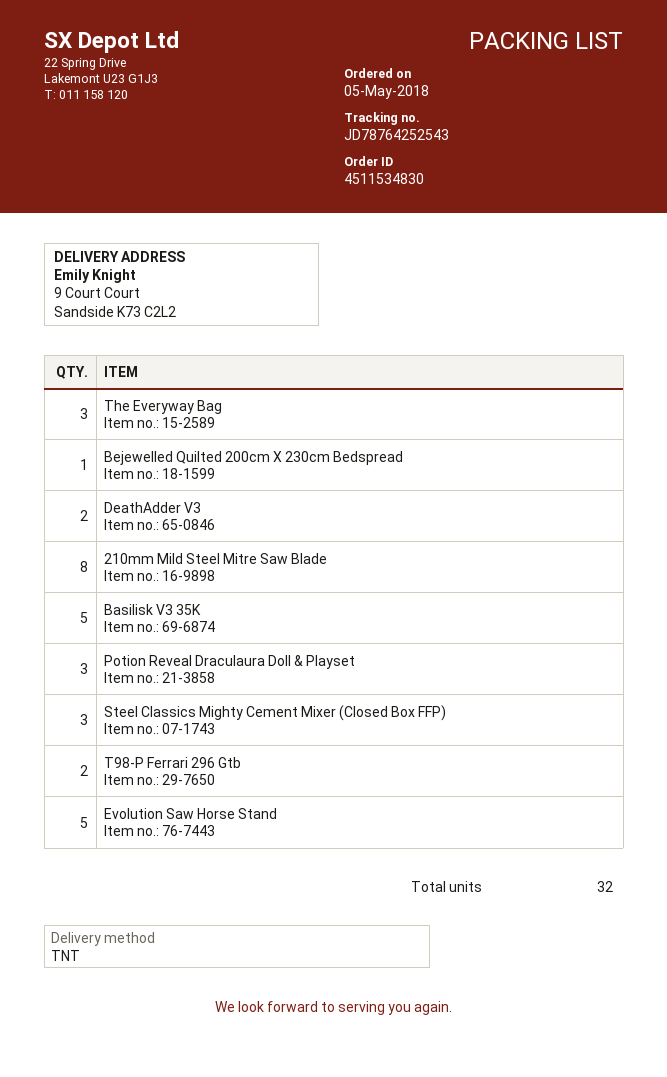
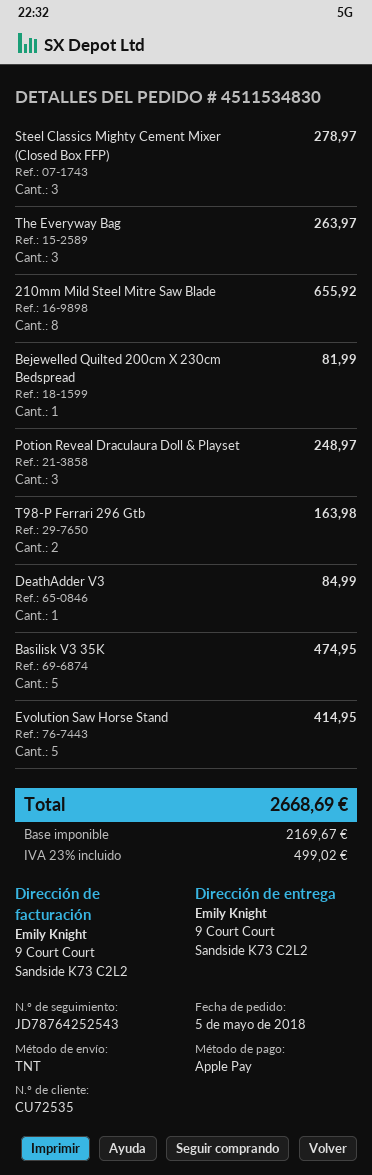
DeathAdder V3: 2 -> 1

